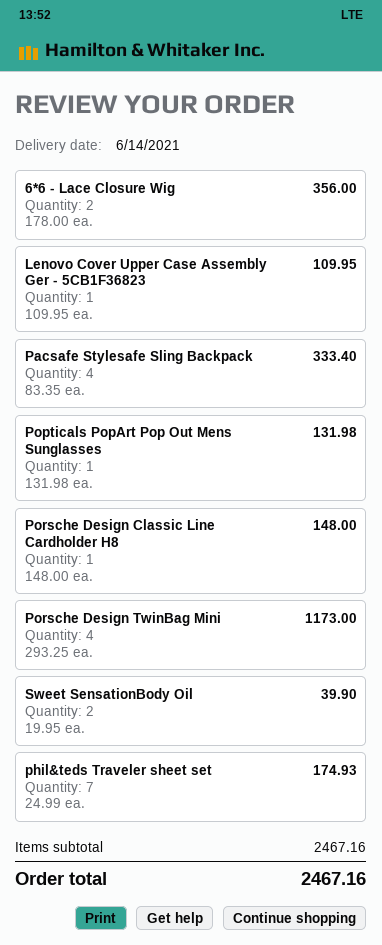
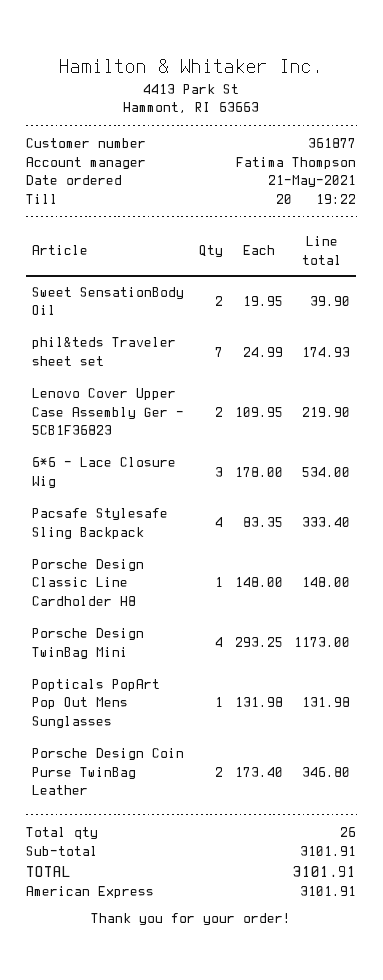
6*6 - Lace Closure Wig: 2 x 178.00 = 356.00 -> 3 x 178.00 = 534.00
Lenovo Cover Upper Case Assembly Ger - 5CB1F36823: 1 x 109.95 = 109.95 -> 2 x 109.95 = 219.90
Porsche Design Coin Purse TwinBag Leather: none -> 2 x 173.40 = 346.80
subtotal: 2467.16 -> 3101.91
total: 2467.16 -> 3101.91

